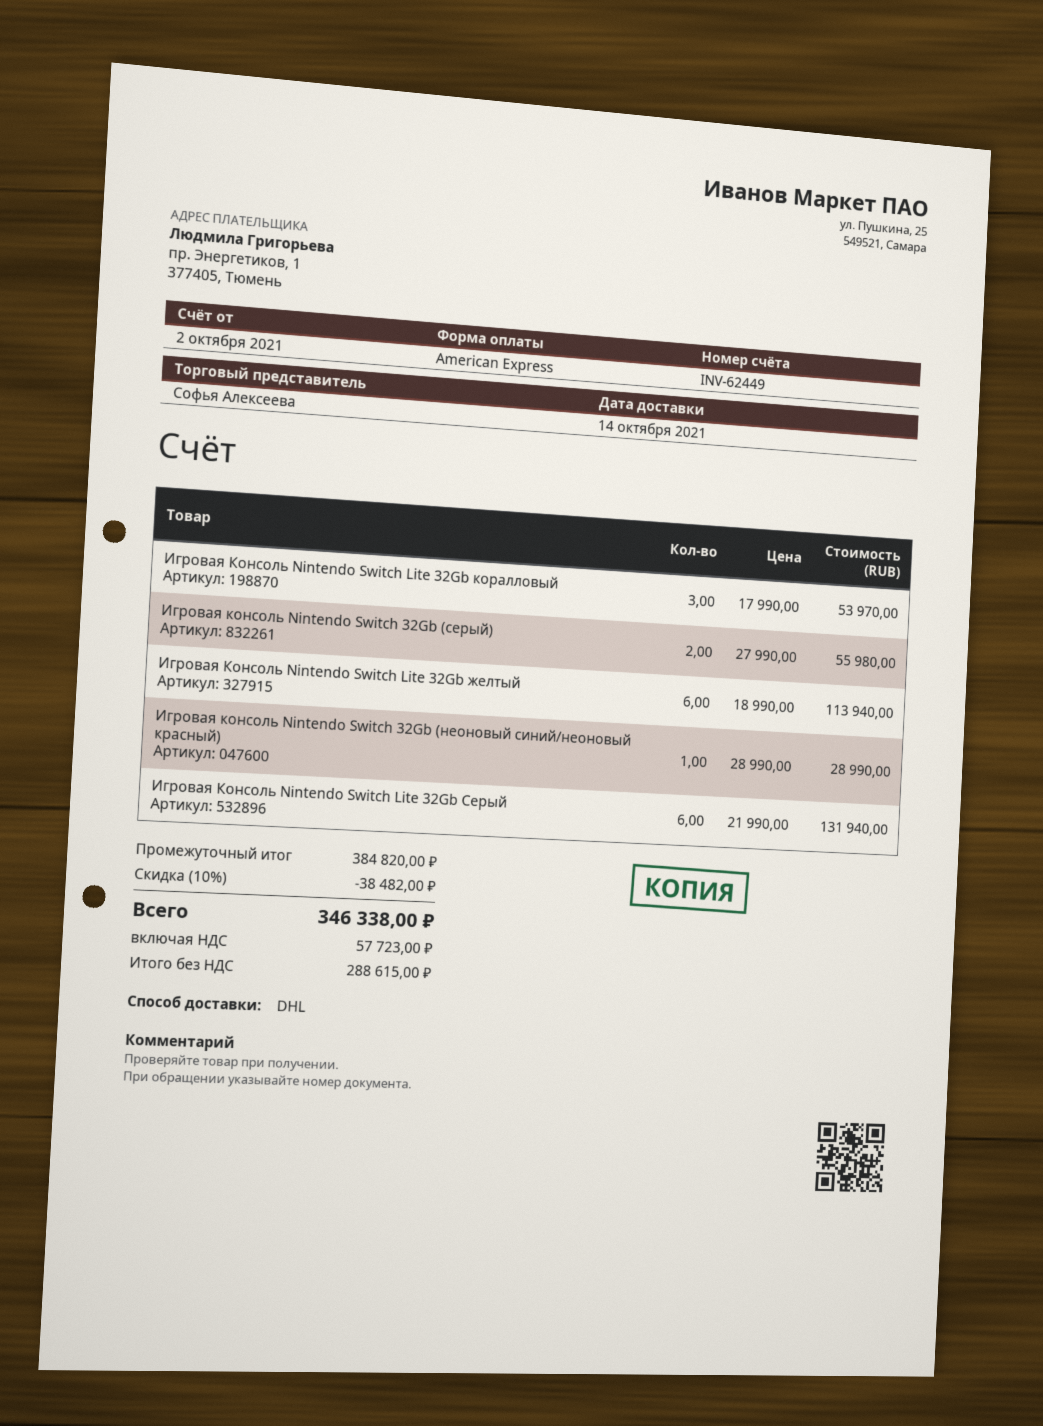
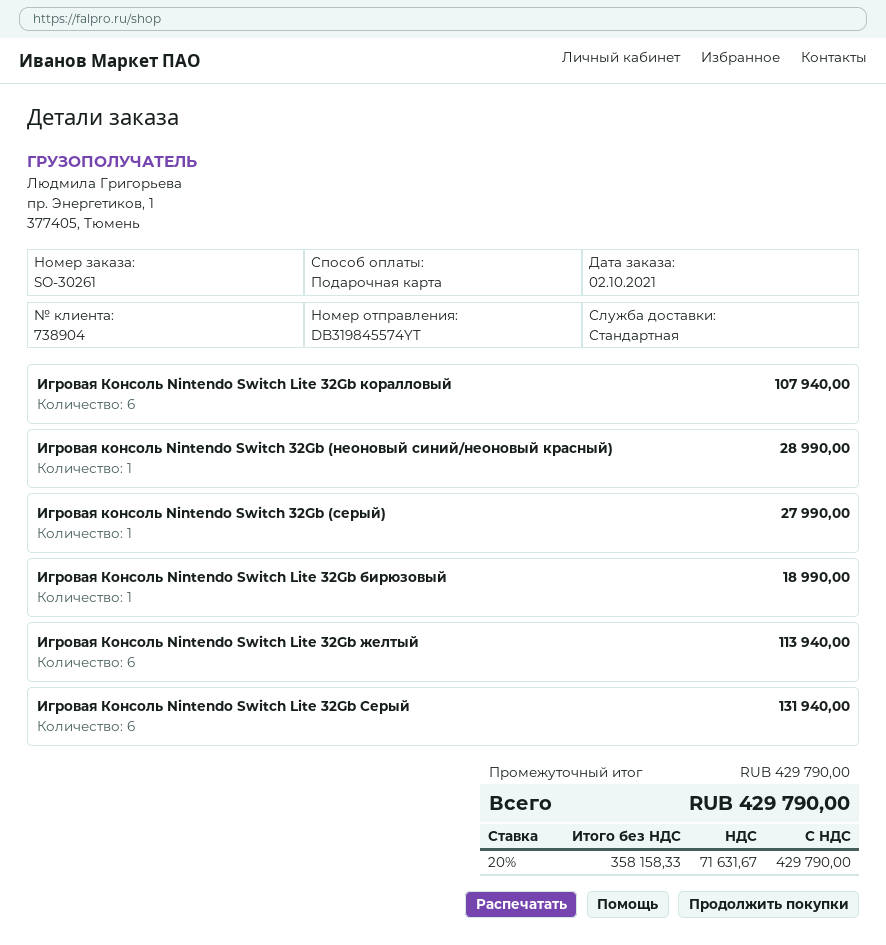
payment method: American Express -> gift card
shipping method: DHL -> standard
Игровая Консоль Nintendo Switch Lite 32Gb коралловый: 3 for 53970.00 -> 6 for 107940.00
Игровая консоль Nintendo Switch 32Gb (серый): 2 for 55980.00 -> 1 for 27990.00
Игровая Консоль Nintendo Switch Lite 32Gb бирюзовый: none -> 1 for 18990.00
subtotal: 384820.00 -> 429790.00
discount: 10% = 38482.00 -> none
net: 288615.00 -> 358158.33
tax: 57723.00 -> 71631.67
total: 346338.00 -> 429790.00

